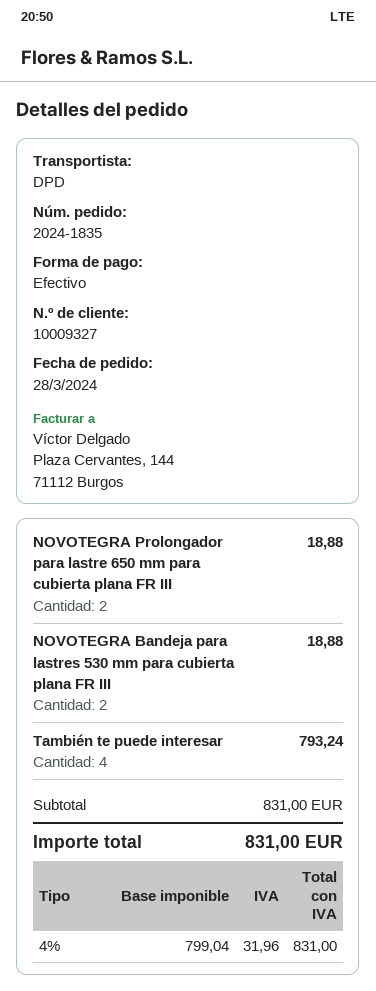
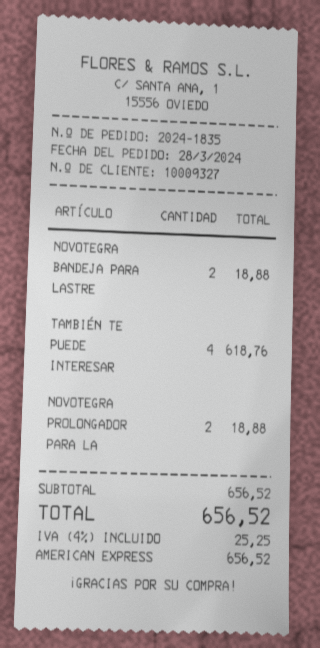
payment method: cash -> American Express
También te puede interesar: 4 for 793.24 -> 4 for 618.76
subtotal: 831.00 -> 656.52
tax: 4% = 31.96 -> 4% = 25.25
total: 831.00 -> 656.52

